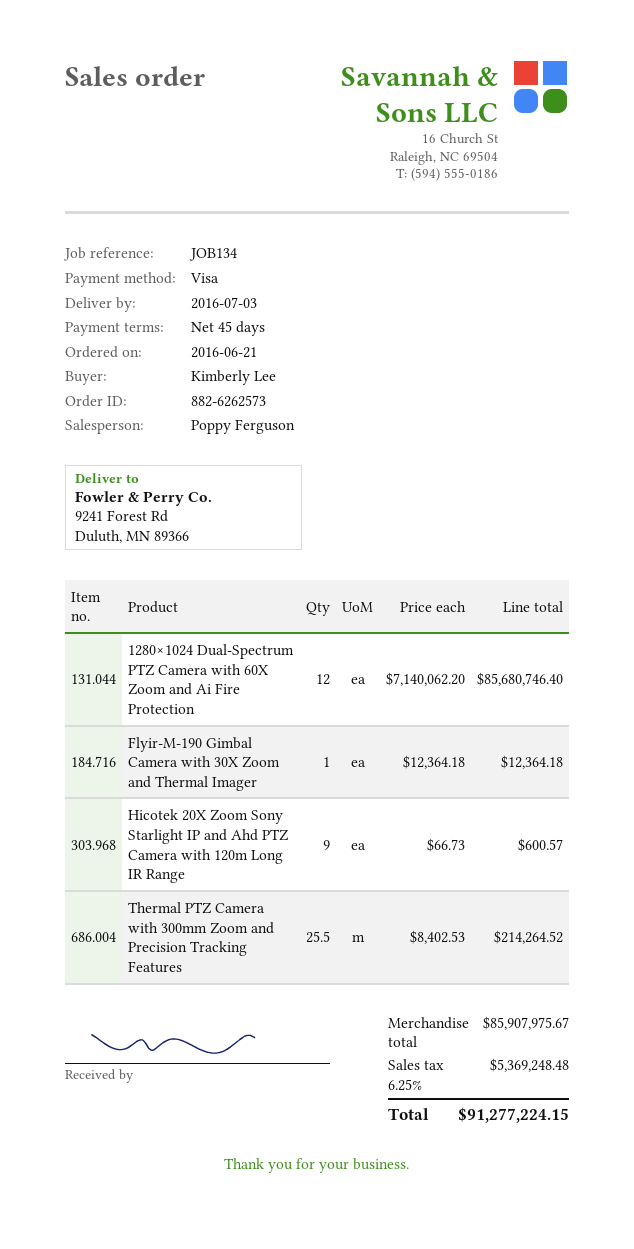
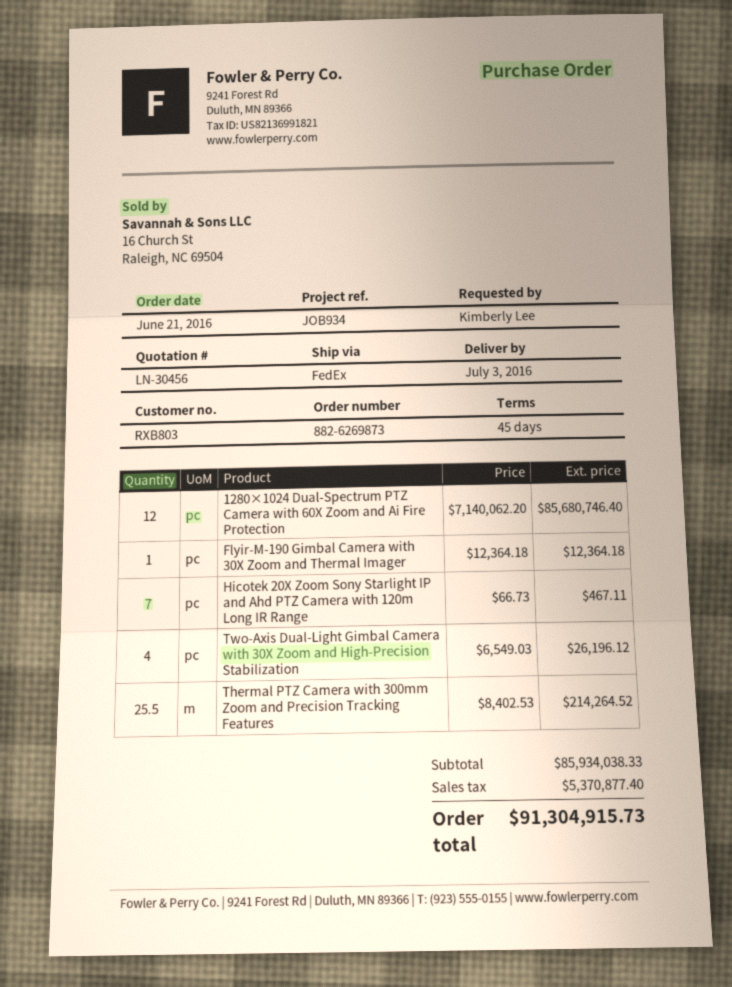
order number: 882-6262573 -> 882-6269873
reference: JOB134 -> JOB934
Hicotek 20X Zoom Sony Starlight IP and Ahd PTZ Camera with 120m Long IR Range: 9 x 66.73 = 600.57 -> 7 x 66.73 = 467.11
Two-Axis Dual-Light Gimbal Camera with 30X Zoom and High-Precision Stabilization: none -> 4 x 6549.03 = 26196.12
subtotal: 85907975.67 -> 85934038.33
tax: 5369248.48 -> 5370877.40
total: 91277224.15 -> 91304915.73

